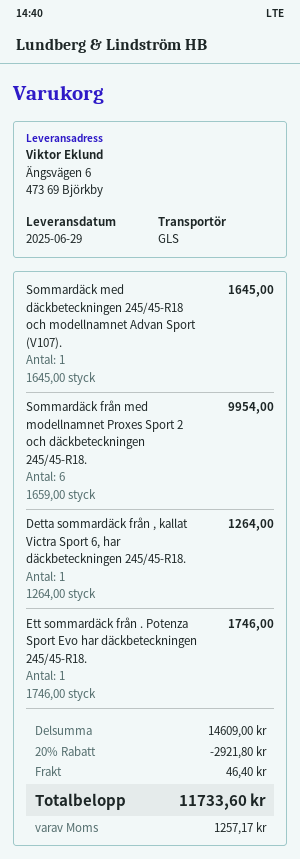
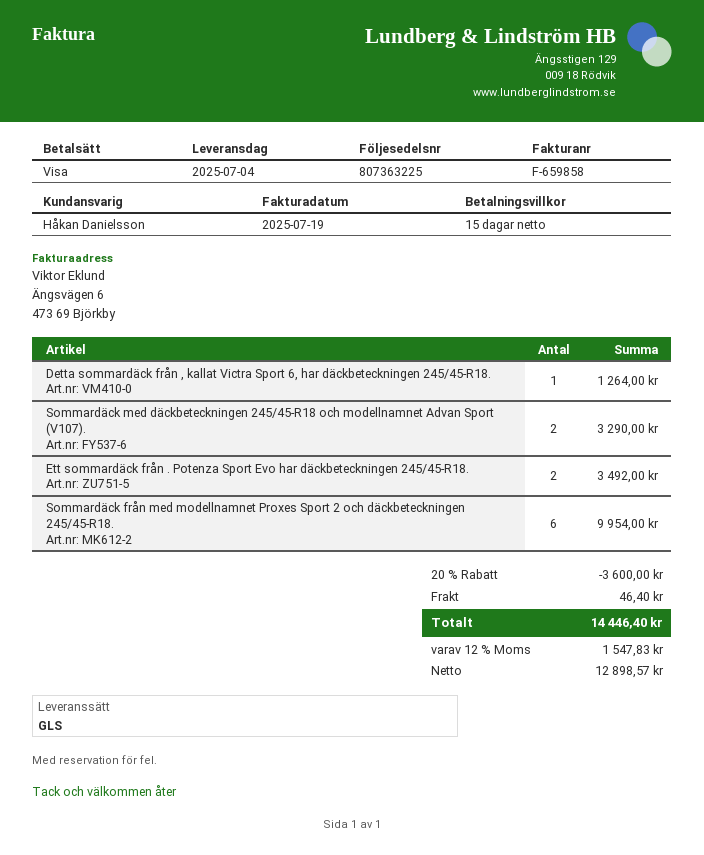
delivery date: 2025-06-29 -> 2025-07-04
Sommardäck med däckbeteckningen 245/45-R18 och modellnamnet Advan Sport (V107).: 1 for 1645.00 -> 2 for 3290.00
Ett sommardäck från . Potenza Sport Evo har däckbeteckningen 245/45-R18.: 1 for 1746.00 -> 2 for 3492.00
discount: 20% = 2921.80 -> 20% = 3600.00
tax: 1257.17 -> 1547.83
total: 11733.60 -> 14446.40

